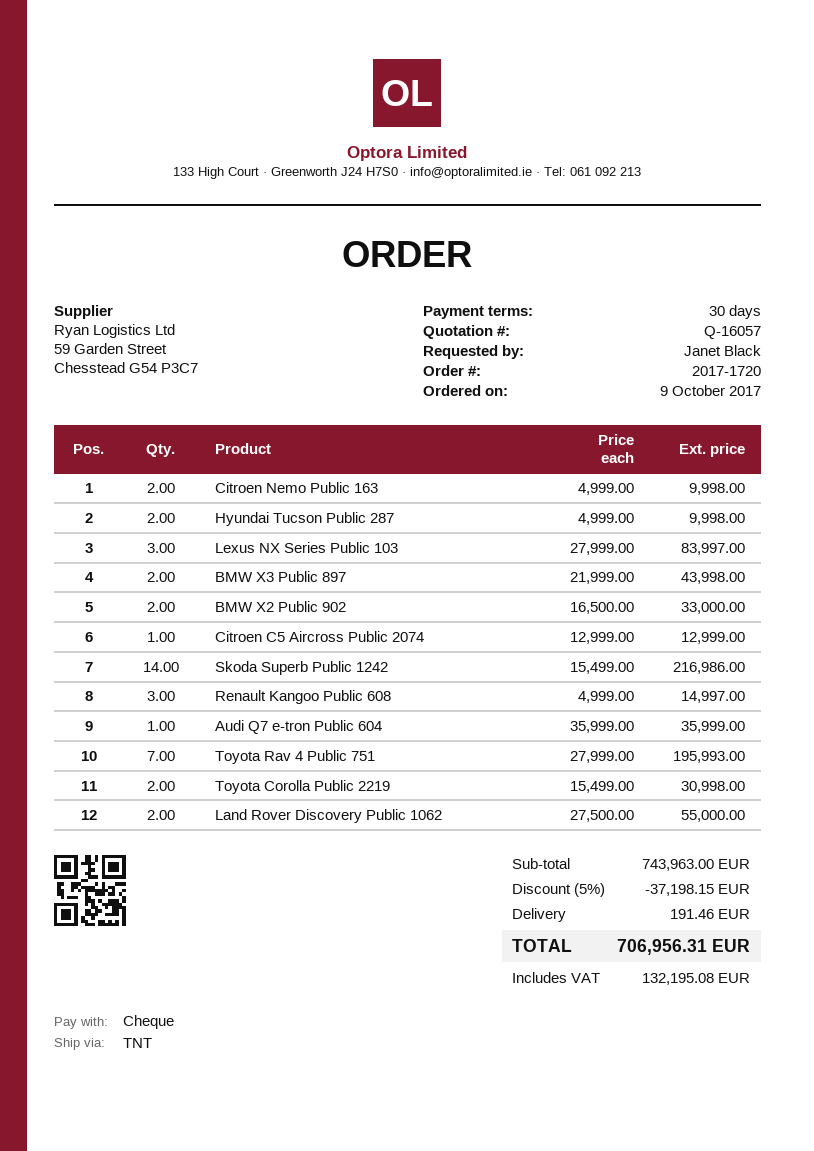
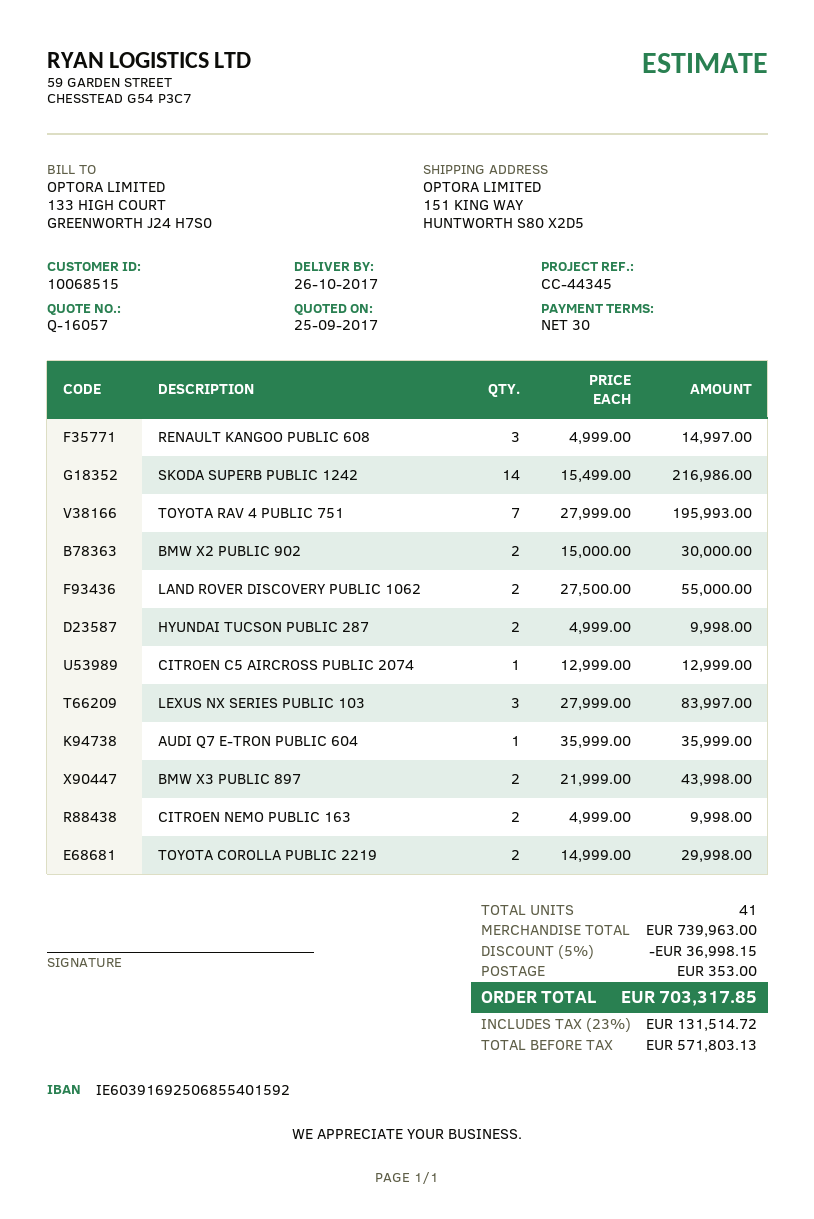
BMW X2 Public 902: 2 x 16500.00 = 33000.00 -> 2 x 15000.00 = 30000.00
Toyota Corolla Public 2219: 2 x 15499.00 = 30998.00 -> 2 x 14999.00 = 29998.00
subtotal: 743963.00 -> 739963.00
discount: 5% = 37198.15 -> 5% = 36998.15
shipping: 191.46 -> 353.00
tax: 132195.08 -> 131514.72
total: 706956.31 -> 703317.85

